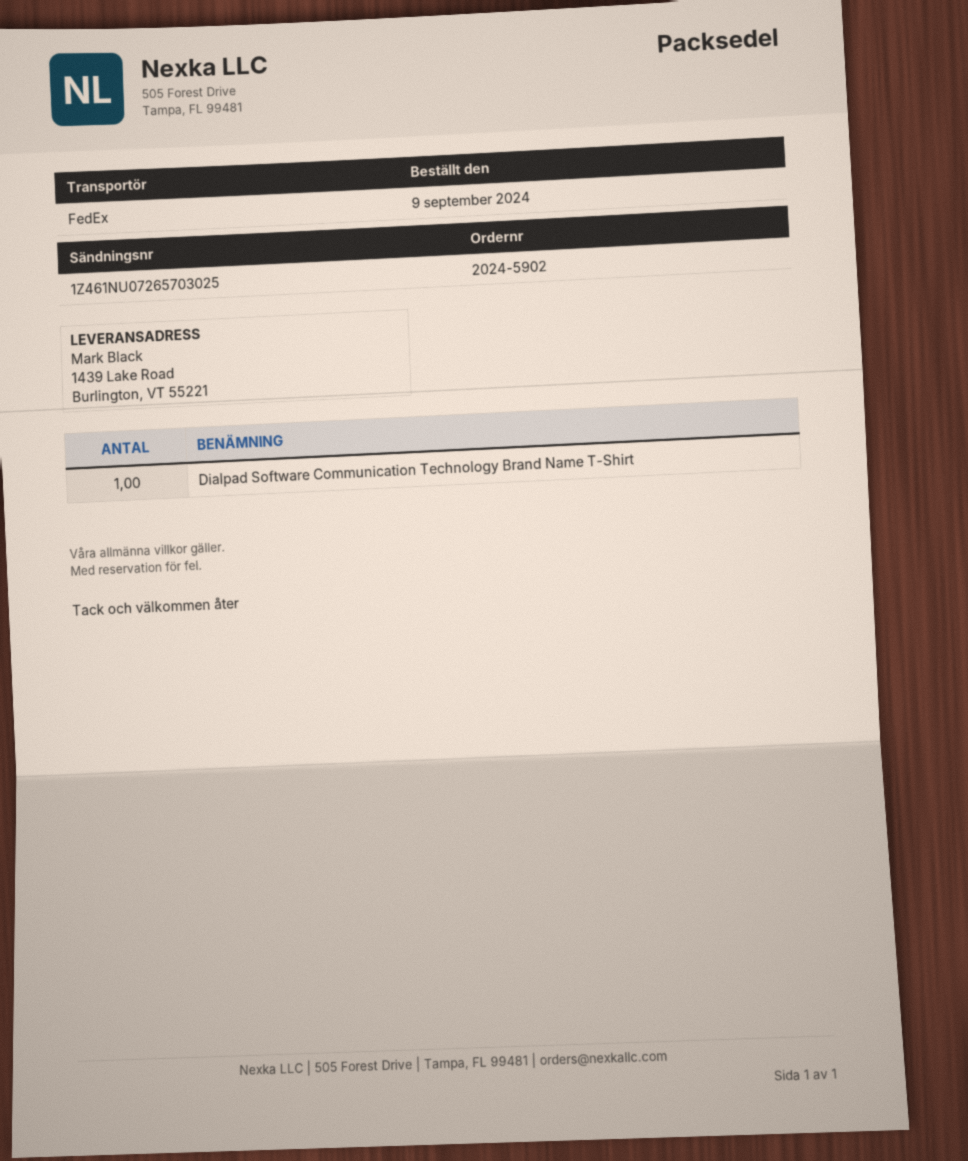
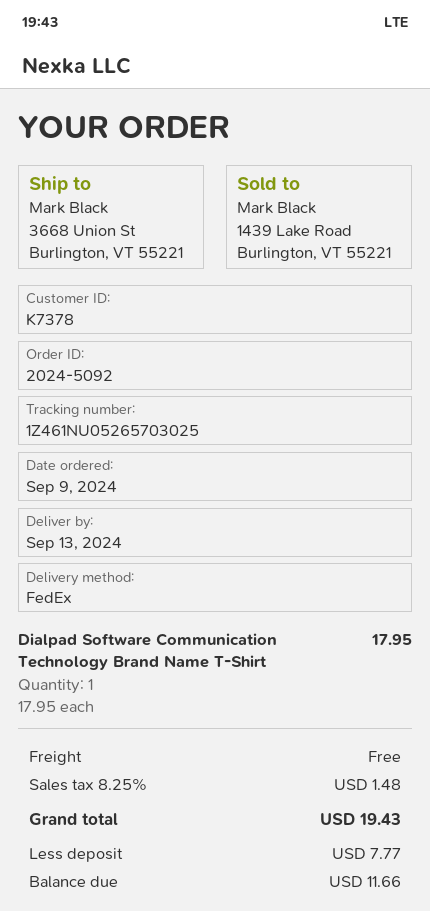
order number: 2024-5902 -> 2024-5092
tracking number: 1Z461NU07265703025 -> 1Z461NU05265703025
ship to: 1439 Lake Road, Burlington, VT 55221 -> 3668 Union St, Burlington, VT 55221

